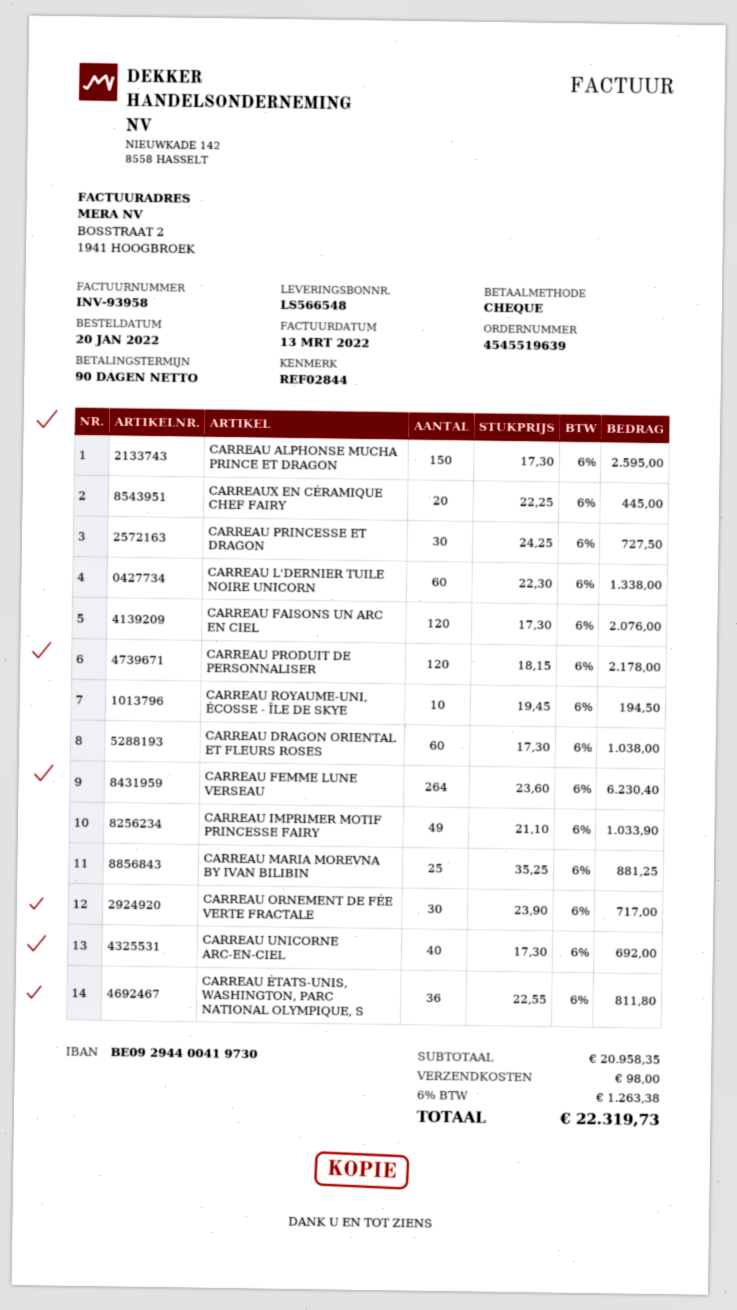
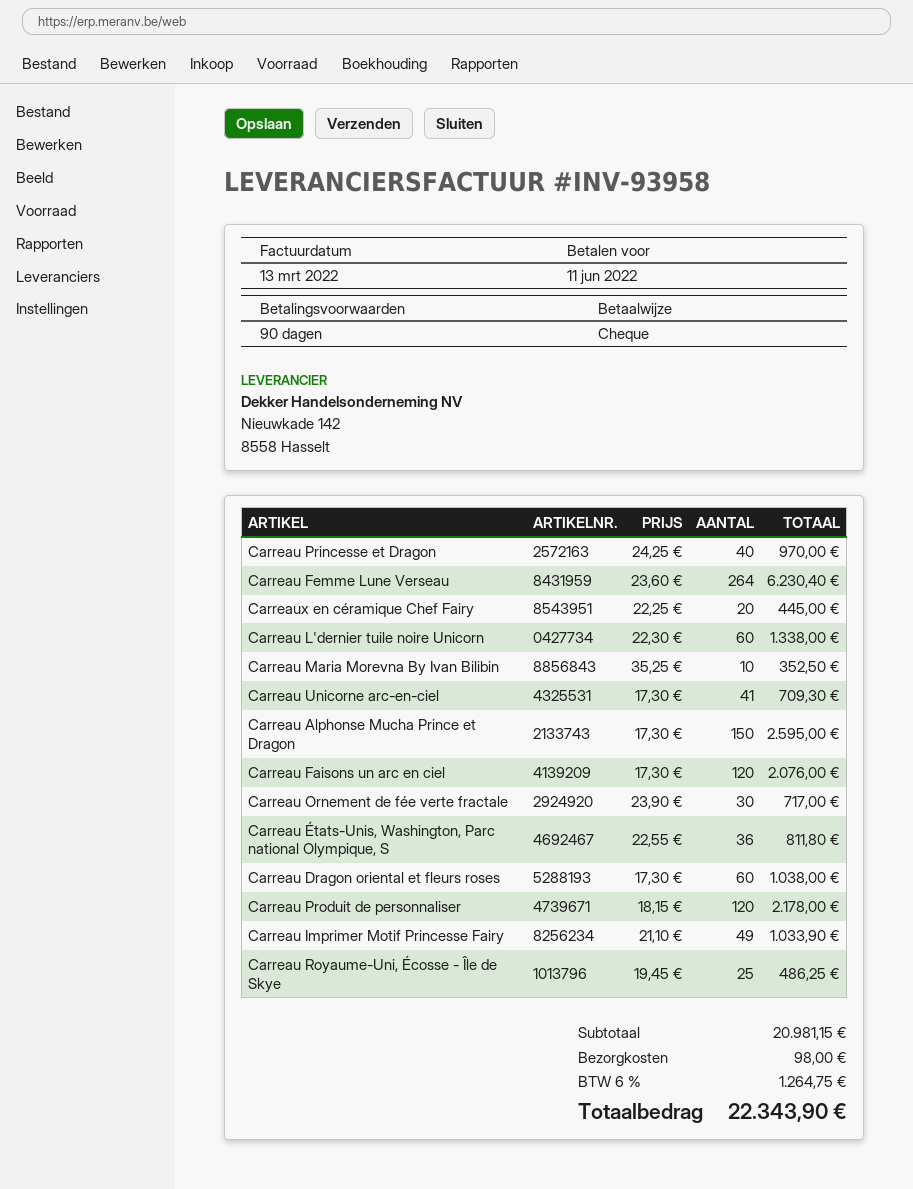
CARREAU PRINCESSE ET DRAGON: 30 x 24.25 = 727.50 -> 40 x 24.25 = 970.00
CARREAU ROYAUME-UNI, ÉCOSSE - ÎLE DE SKYE: 10 x 19.45 = 194.50 -> 25 x 19.45 = 486.25
CARREAU MARIA MOREVNA BY IVAN BILIBIN: 25 x 35.25 = 881.25 -> 10 x 35.25 = 352.50
CARREAU UNICORNE ARC-EN-CIEL: 40 x 17.30 = 692.00 -> 41 x 17.30 = 709.30
subtotal: 20958.35 -> 20981.15
tax: 6% = 1263.38 -> 6% = 1264.75
total: 22319.73 -> 22343.90

